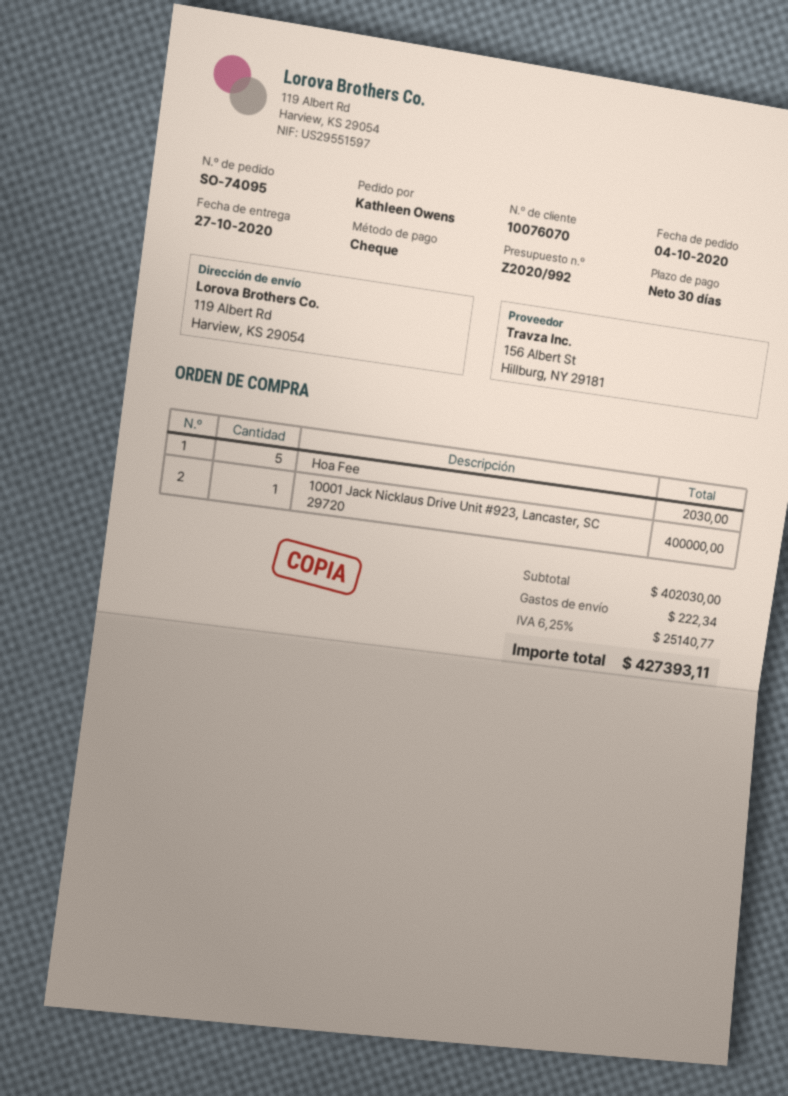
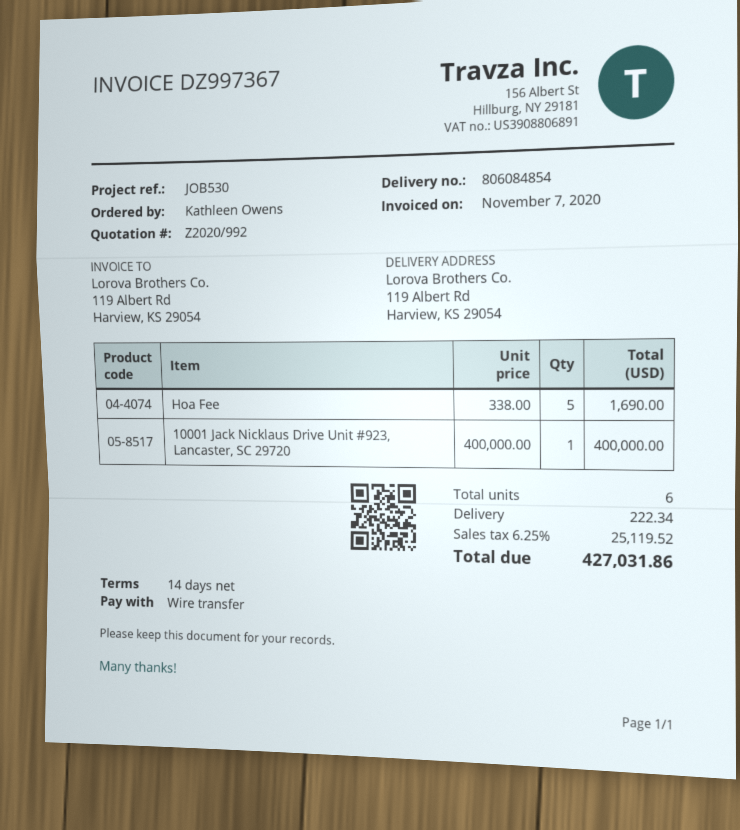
payment terms: 30 days -> 14 days
payment method: cheque -> bank transfer
Hoa Fee: 5 for 2030.00 -> 5 for 1690.00
tax: 6.25% = 25140.77 -> 6.25% = 25119.52
total: 427393.11 -> 427031.86

